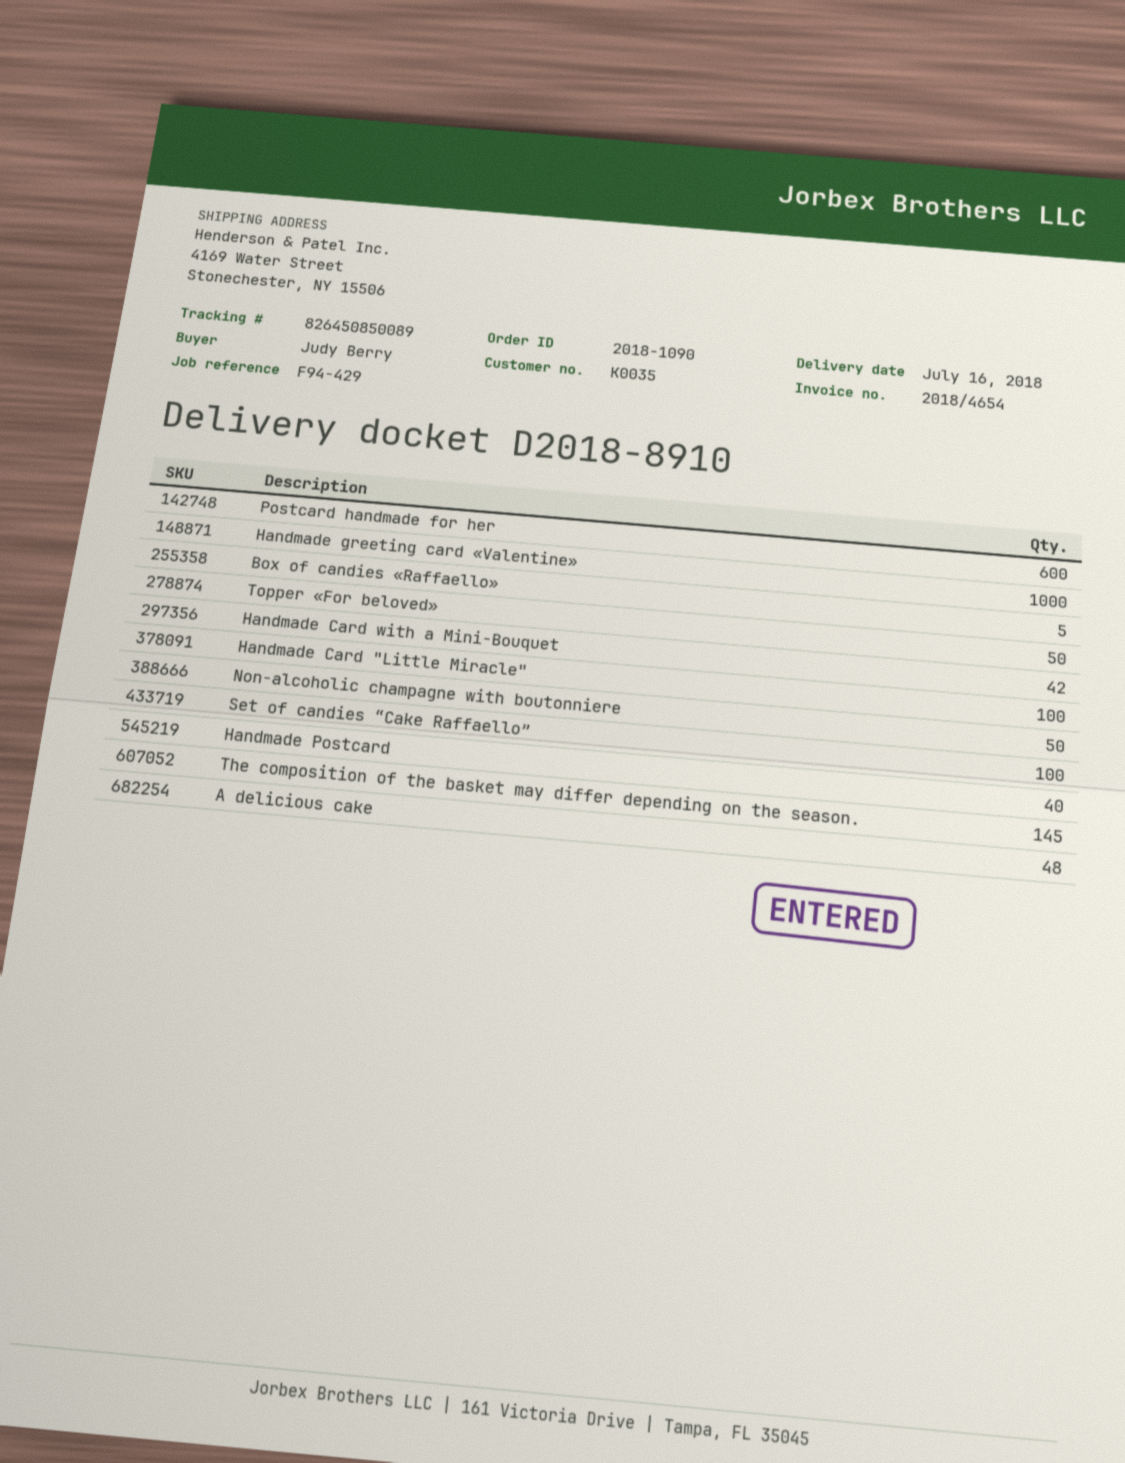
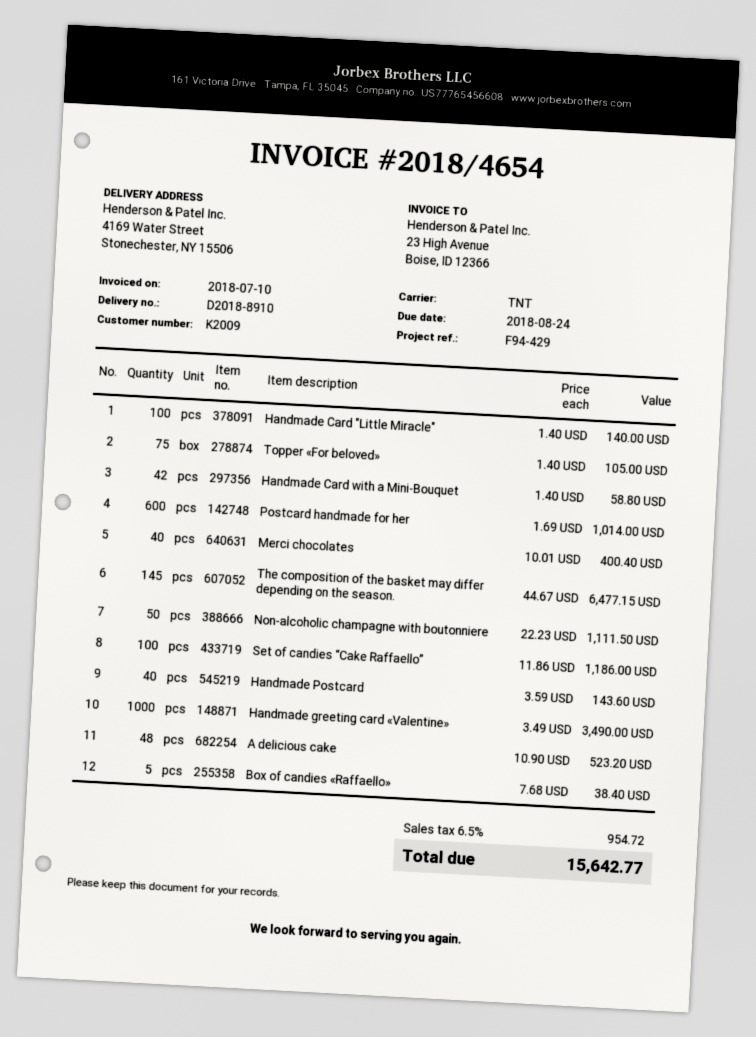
customer number: K0035 -> K2009
Topper «For beloved»: 50 -> 75
Merci chocolates: none -> 40

